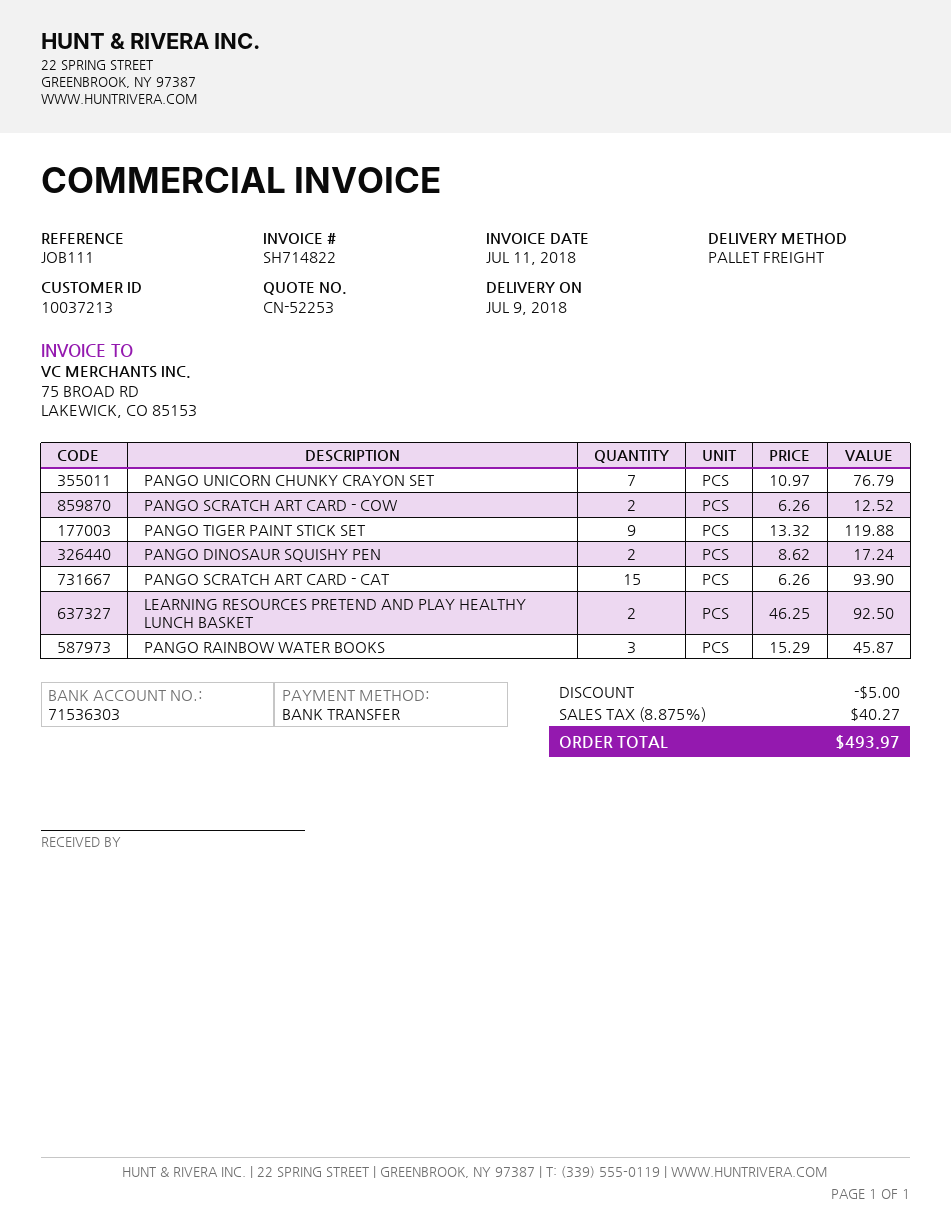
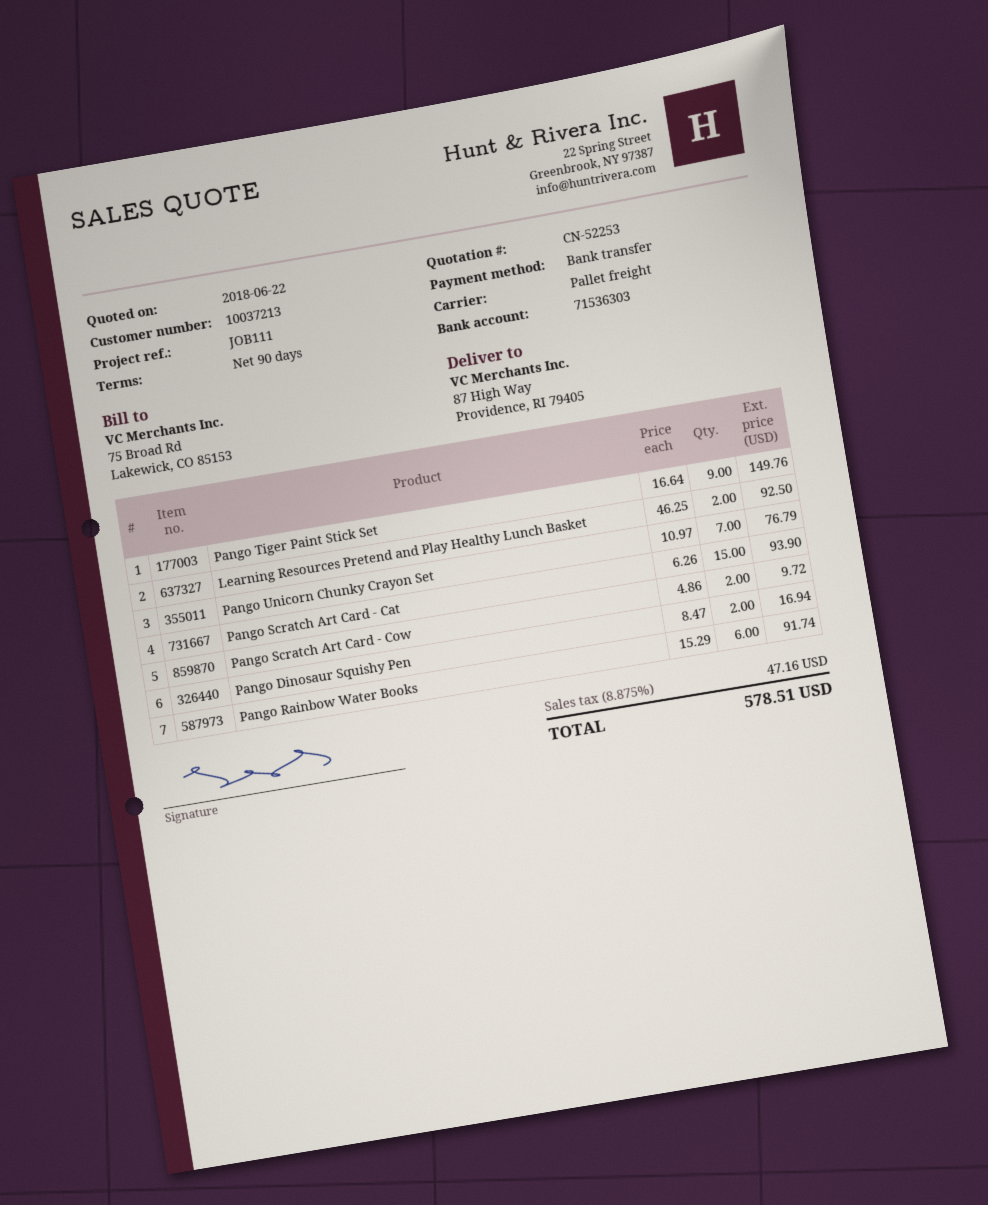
PANGO SCRATCH ART CARD - COW: 2 x 6.26 = 12.52 -> 2 x 4.86 = 9.72
PANGO TIGER PAINT STICK SET: 9 x 13.32 = 119.88 -> 9 x 16.64 = 149.76
PANGO DINOSAUR SQUISHY PEN: 2 x 8.62 = 17.24 -> 2 x 8.47 = 16.94
PANGO RAINBOW WATER BOOKS: 3 x 15.29 = 45.87 -> 6 x 15.29 = 91.74
discount: 5.00 -> none
tax: 8.875% = 40.27 -> 8.875% = 47.16
total: 493.97 -> 578.51

